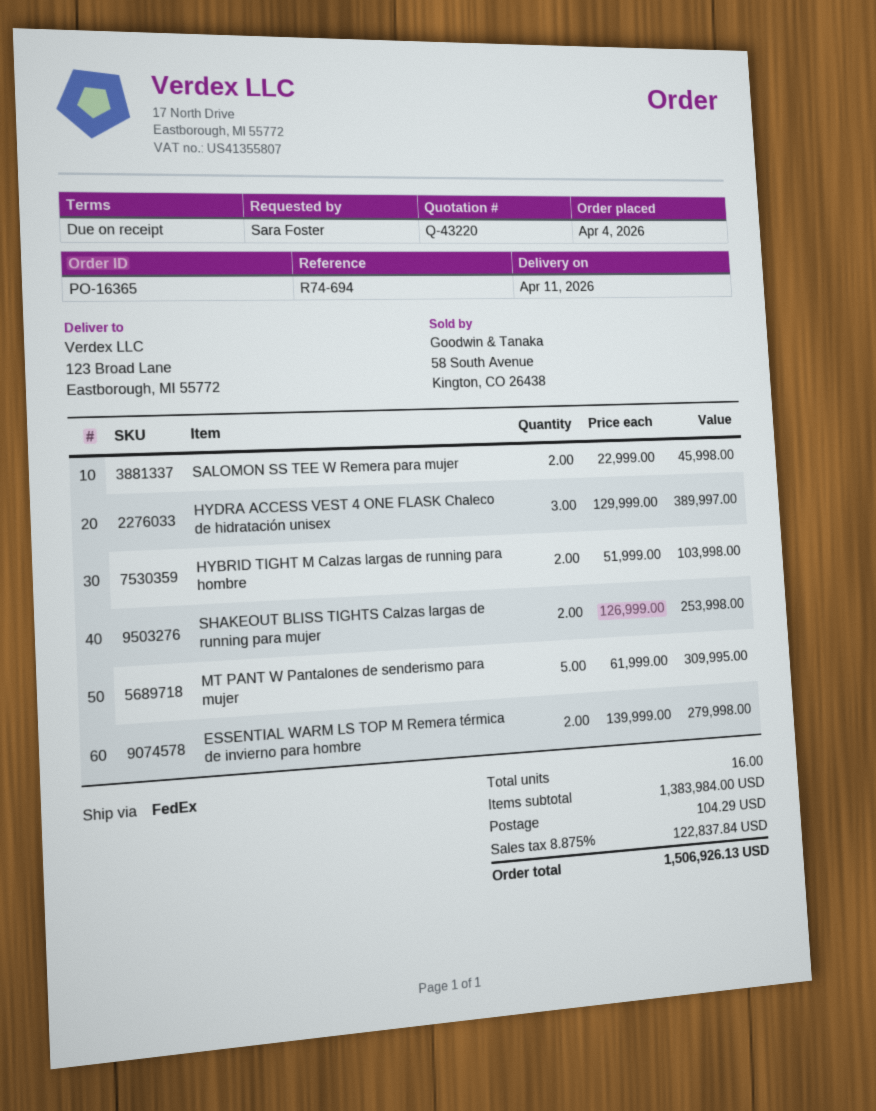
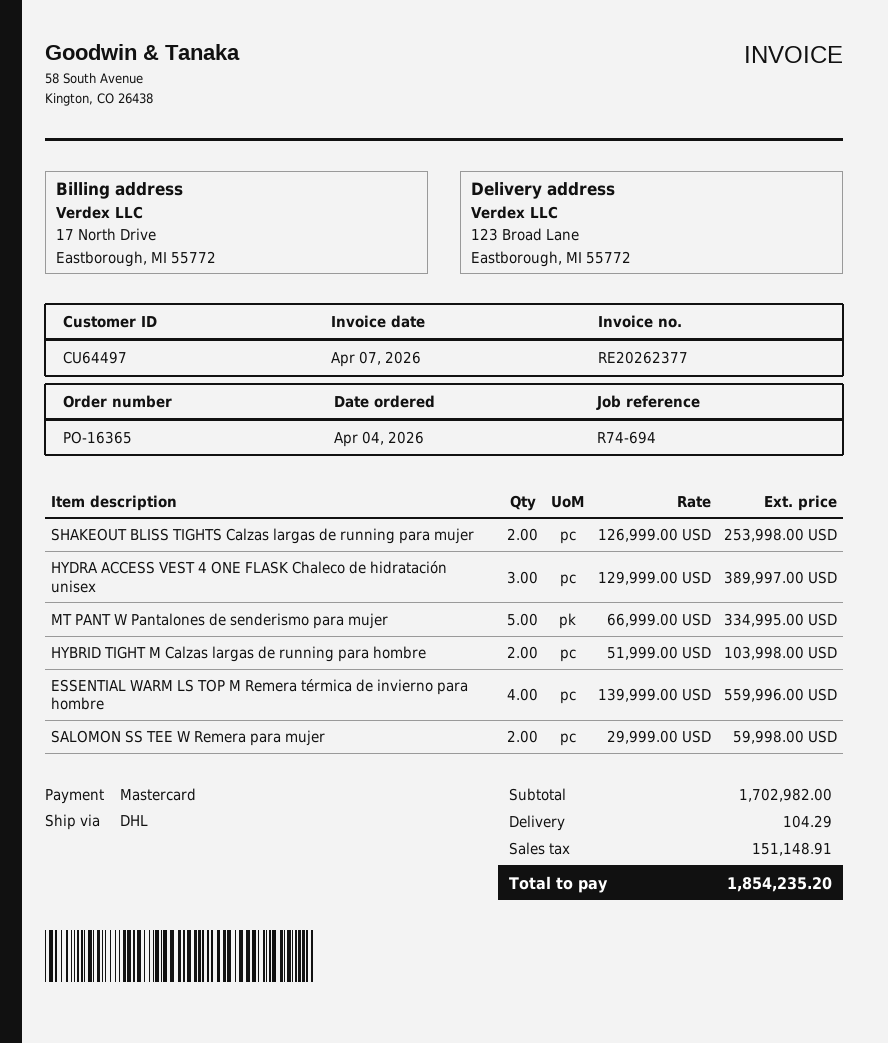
shipping method: FedEx -> DHL
SALOMON SS TEE W Remera para mujer: 2 x 22999.00 = 45998.00 -> 2 x 29999.00 = 59998.00
MT PANT W Pantalones de senderismo para mujer: 5 x 61999.00 = 309995.00 -> 5 x 66999.00 = 334995.00
ESSENTIAL WARM LS TOP M Remera térmica de invierno para hombre: 2 x 139999.00 = 279998.00 -> 4 x 139999.00 = 559996.00
subtotal: 1383984.00 -> 1702982.00
tax: 122837.84 -> 151148.91
total: 1506926.13 -> 1854235.20

